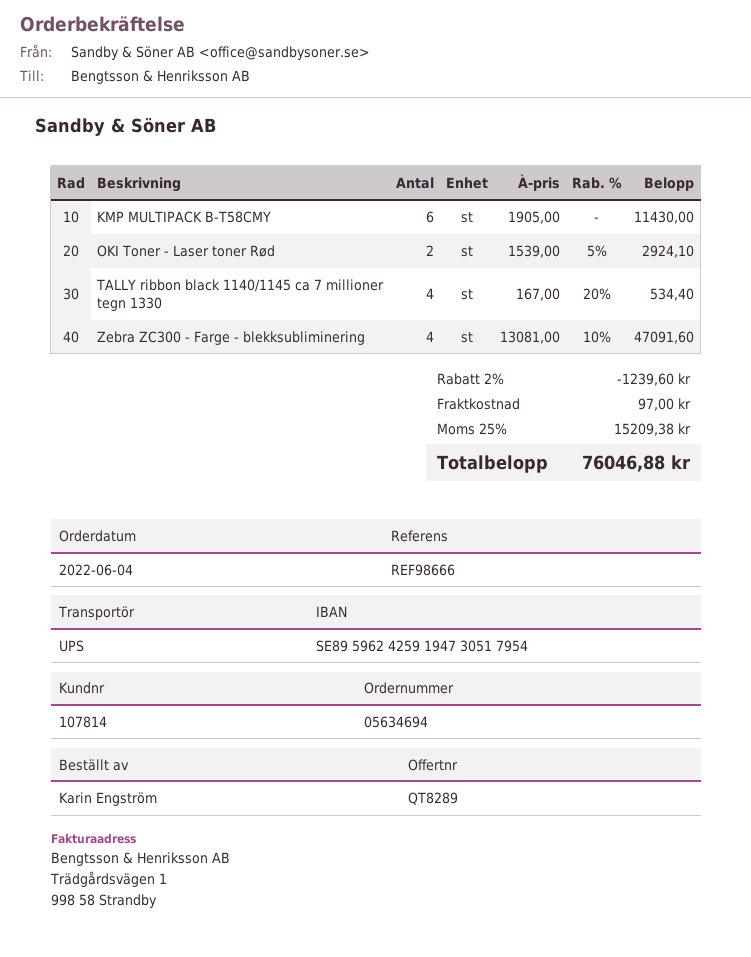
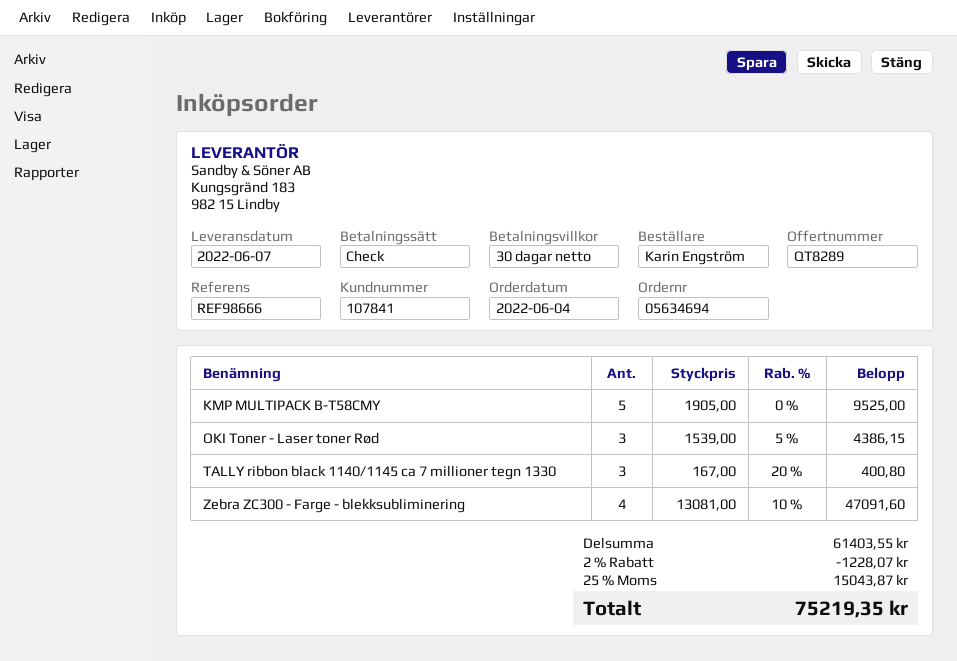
customer number: 107814 -> 107841
KMP MULTIPACK B-T58CMY: 6 x 1905.00 = 11430.00 -> 5 x 1905.00 = 9525.00
OKI Toner - Laser toner Rød: 2 x 1539.00 - 5% = 2924.10 -> 3 x 1539.00 - 5% = 4386.15
TALLY ribbon black 1140/1145 ca 7 millioner tegn 1330: 4 x 167.00 - 20% = 534.40 -> 3 x 167.00 - 20% = 400.80
discount: 2% = 1239.60 -> 2% = 1228.07
shipping: 97.00 -> none
tax: 25% = 15209.38 -> 25% = 15043.87
total: 76046.88 -> 75219.35

